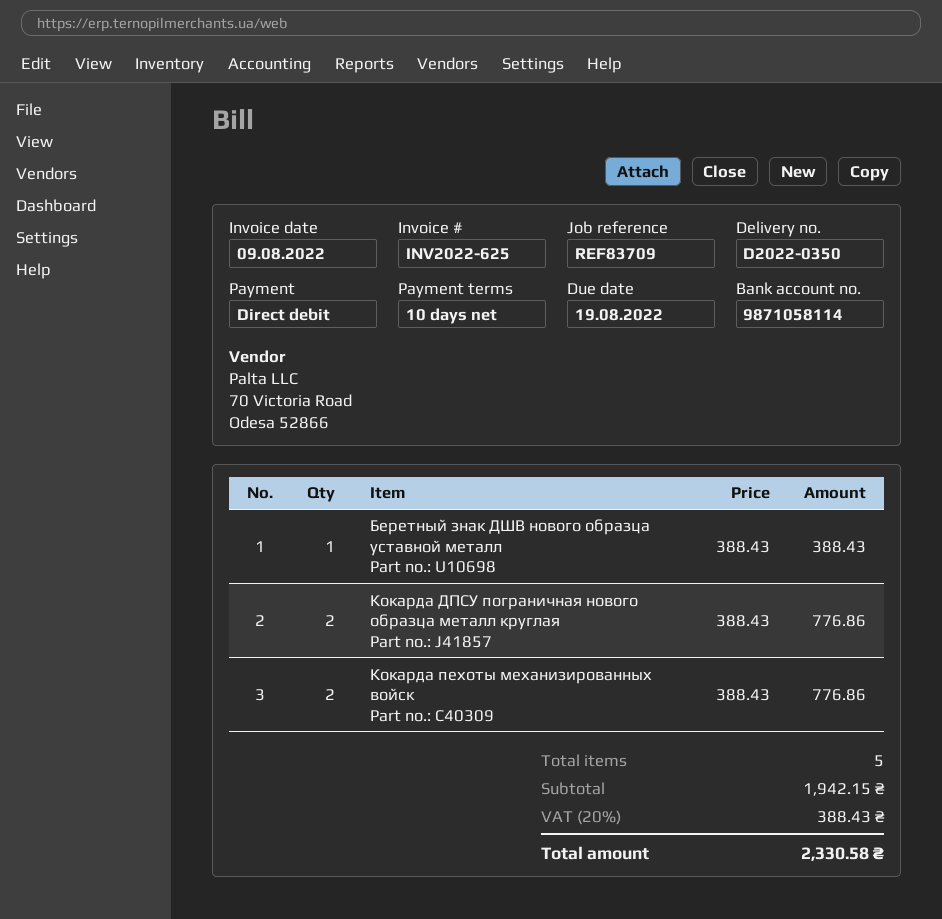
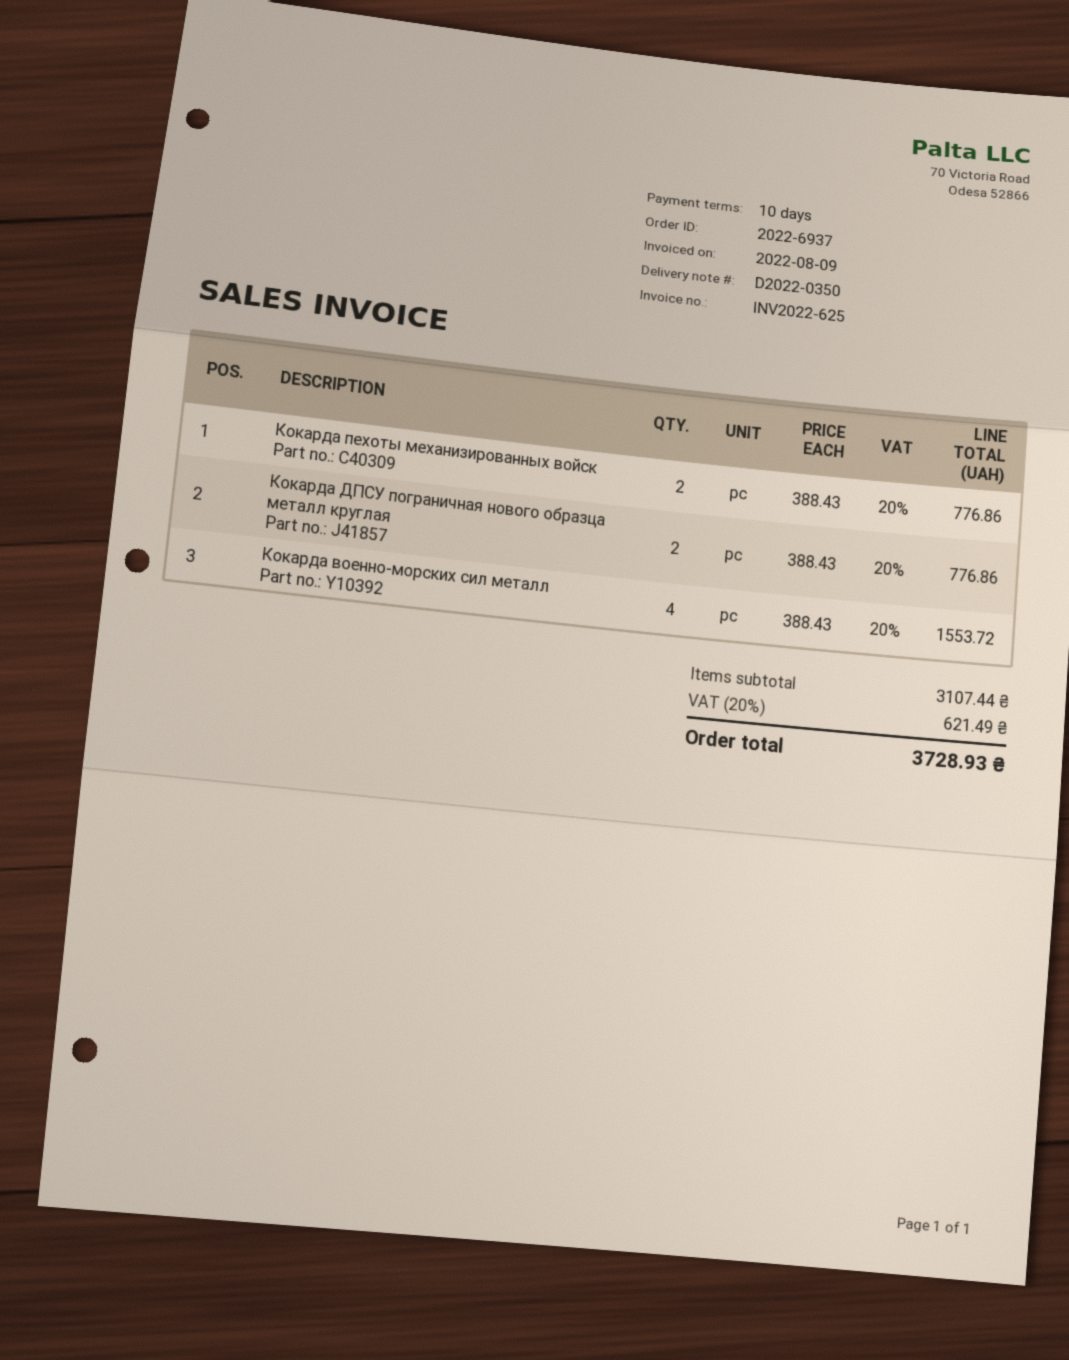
Беретный знак ДШВ нового образца уставной металл: 1 x 388.43 = 388.43 -> none
Кокарда военно-морских сил металл: none -> 4 x 388.43 = 1553.72
subtotal: 1942.15 -> 3107.44
tax: 20% = 388.43 -> 20% = 621.49
total: 2330.58 -> 3728.93

